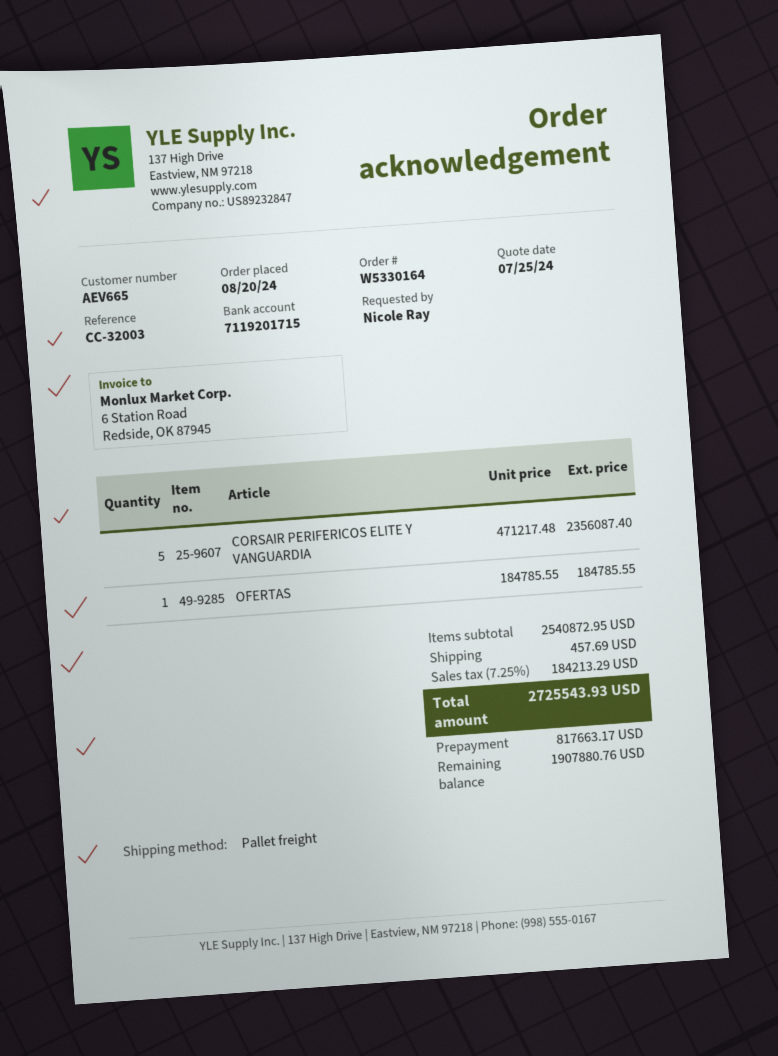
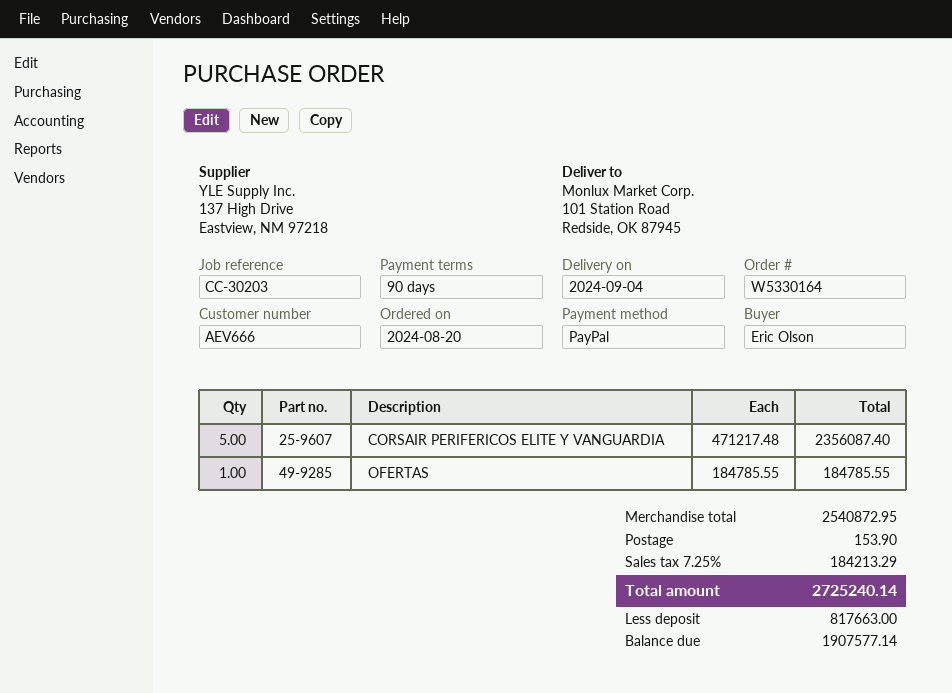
customer number: AEV665 -> AEV666
reference: CC-32003 -> CC-30203
ordered by: Nicole Ray -> Eric Olson
shipping: 457.69 -> 153.90
total: 2725543.93 -> 2725240.14
deposit: 817663.17 -> 817663.00
balance: 1907880.76 -> 1907577.14

